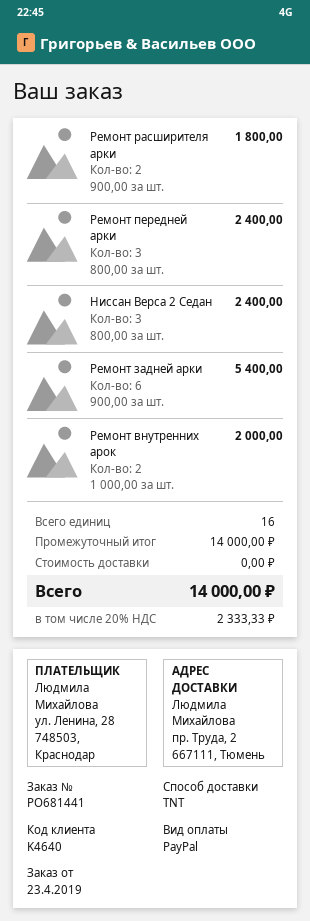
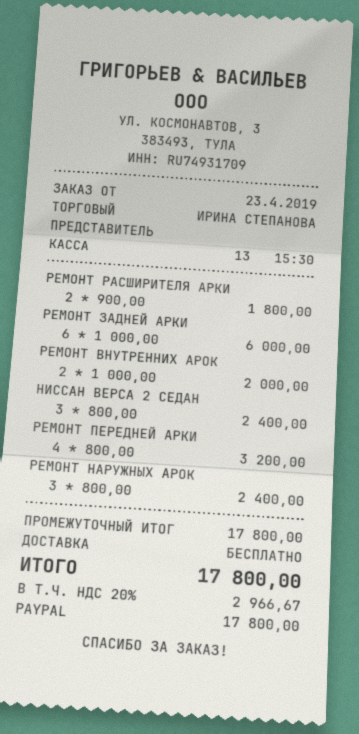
Ремонт передней арки: 3 x 800.00 = 2400.00 -> 4 x 800.00 = 3200.00
Ремонт задней арки: 6 x 900.00 = 5400.00 -> 6 x 1000.00 = 6000.00
РЕМОНТ НАРУЖНЫХ АРОК: none -> 3 x 800.00 = 2400.00
subtotal: 14000.00 -> 17800.00
tax: 20% = 2333.33 -> 20% = 2966.67
total: 14000.00 -> 17800.00

